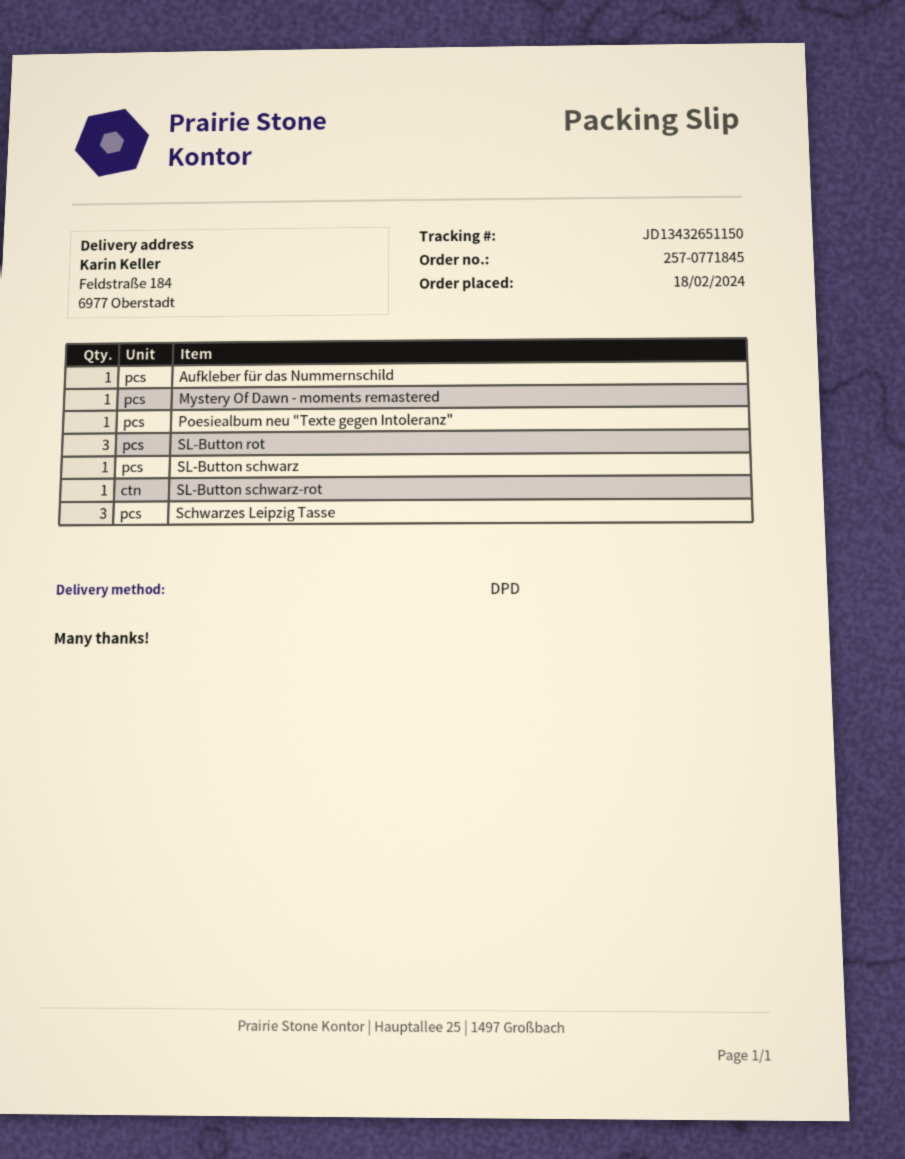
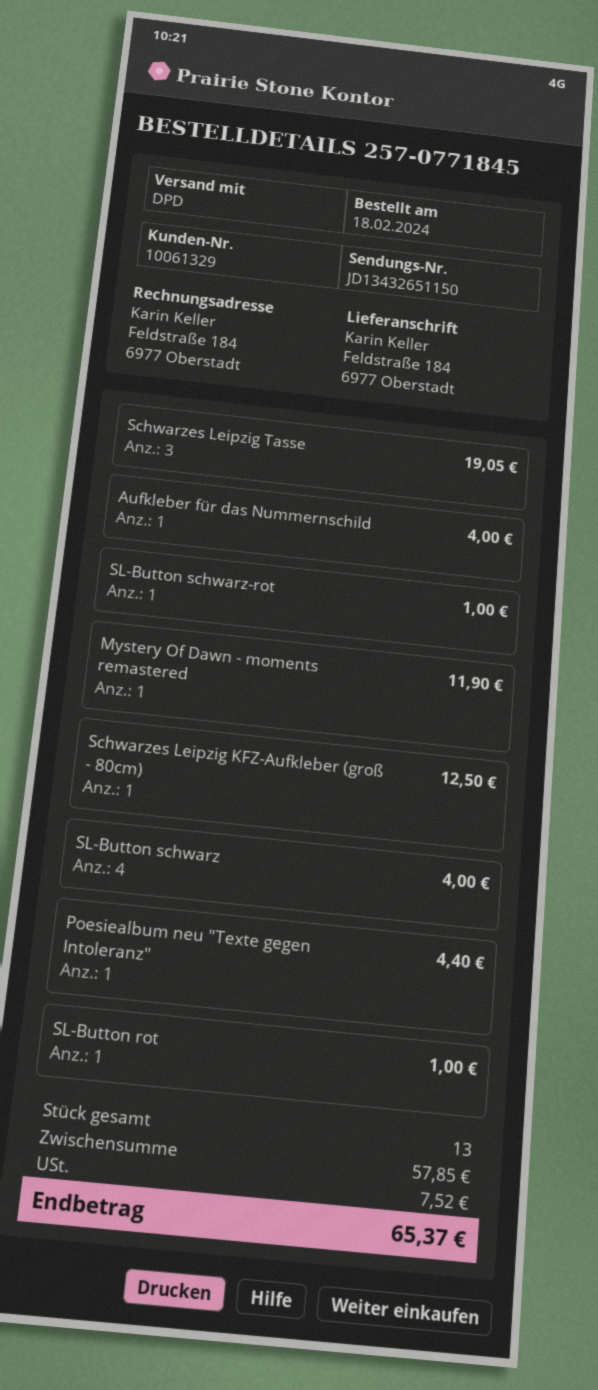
SL-Button rot: 3 -> 1
SL-Button schwarz: 1 -> 4
Schwarzes Leipzig KFZ-Aufkleber (groß - 80cm): none -> 1

